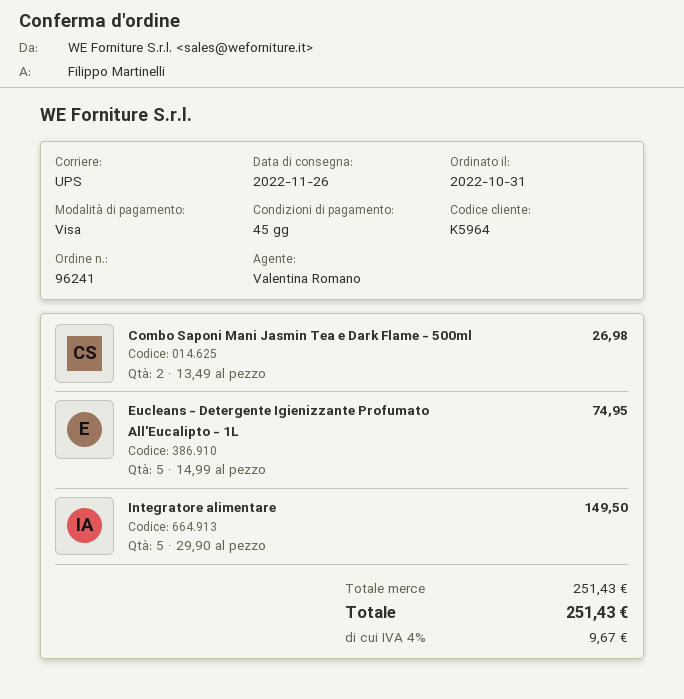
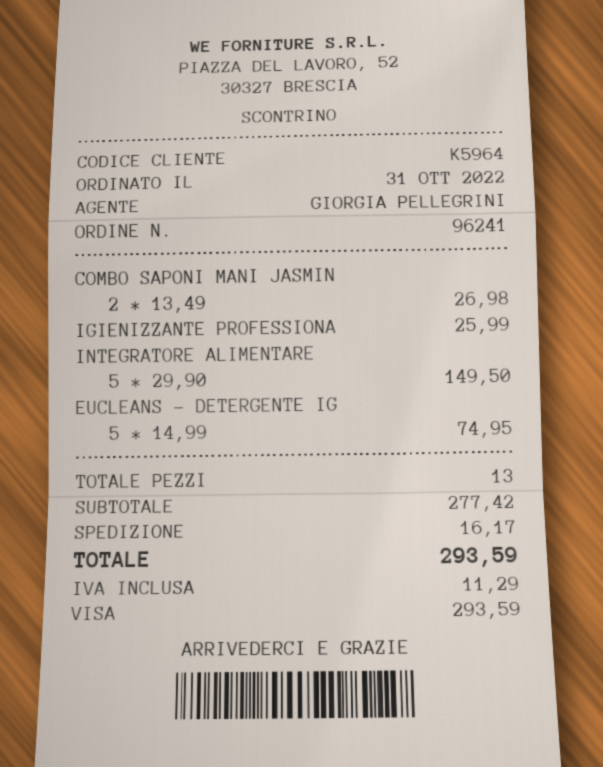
sales rep: Valentina Romano -> GIORGIA PELLEGRINI
IGIENIZZANTE PROFESSIONA: none -> 1 x 25.99 = 25.99
subtotal: 251.43 -> 277.42
shipping: none -> 16.17
tax: 9.67 -> 11.29
total: 251.43 -> 293.59

